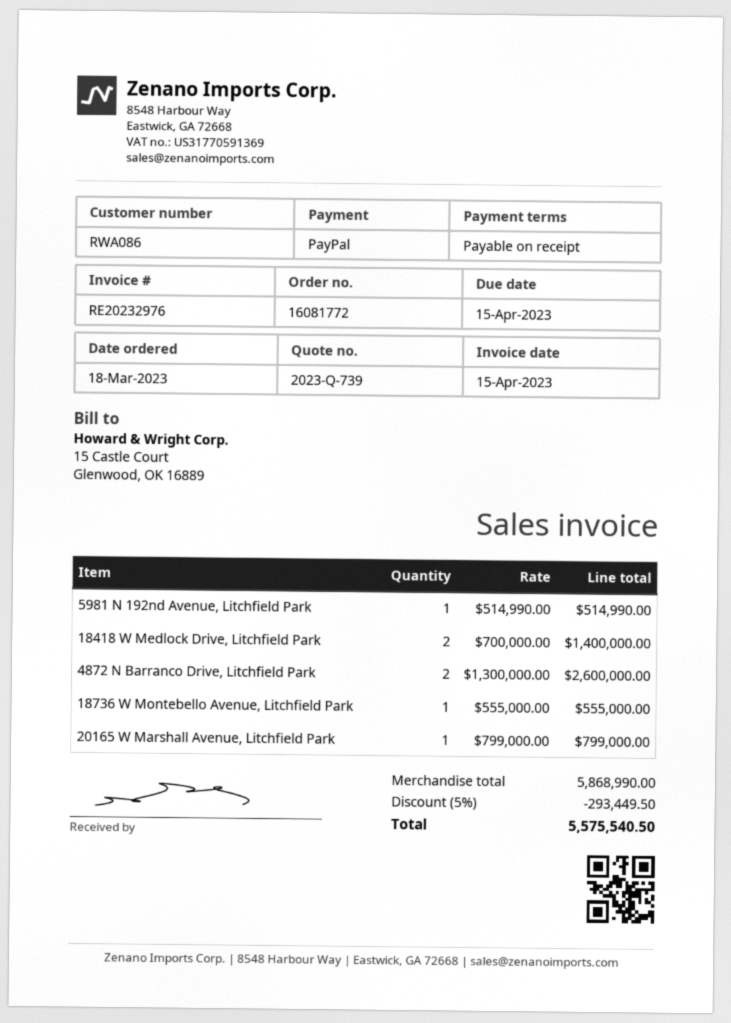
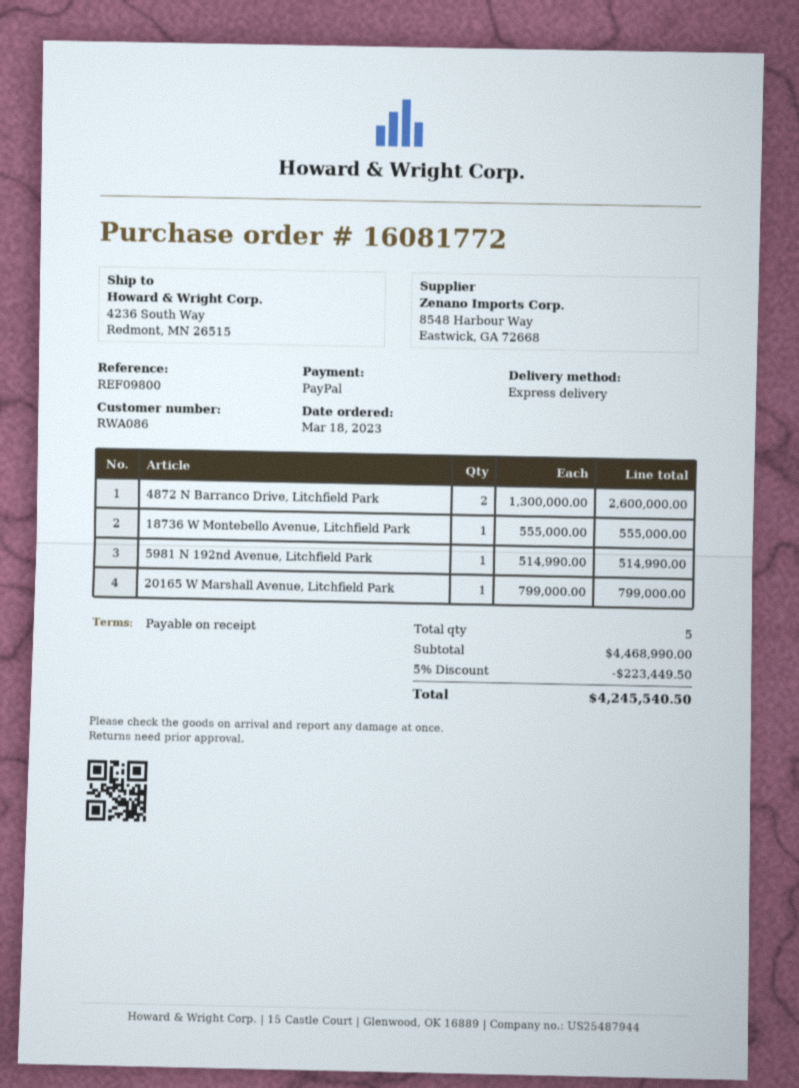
18418 W Medlock Drive, Litchfield Park: 2 x 700000.00 = 1400000.00 -> none
subtotal: 5868990.00 -> 4468990.00
discount: 5% = 293449.50 -> 5% = 223449.50
total: 5575540.50 -> 4245540.50

